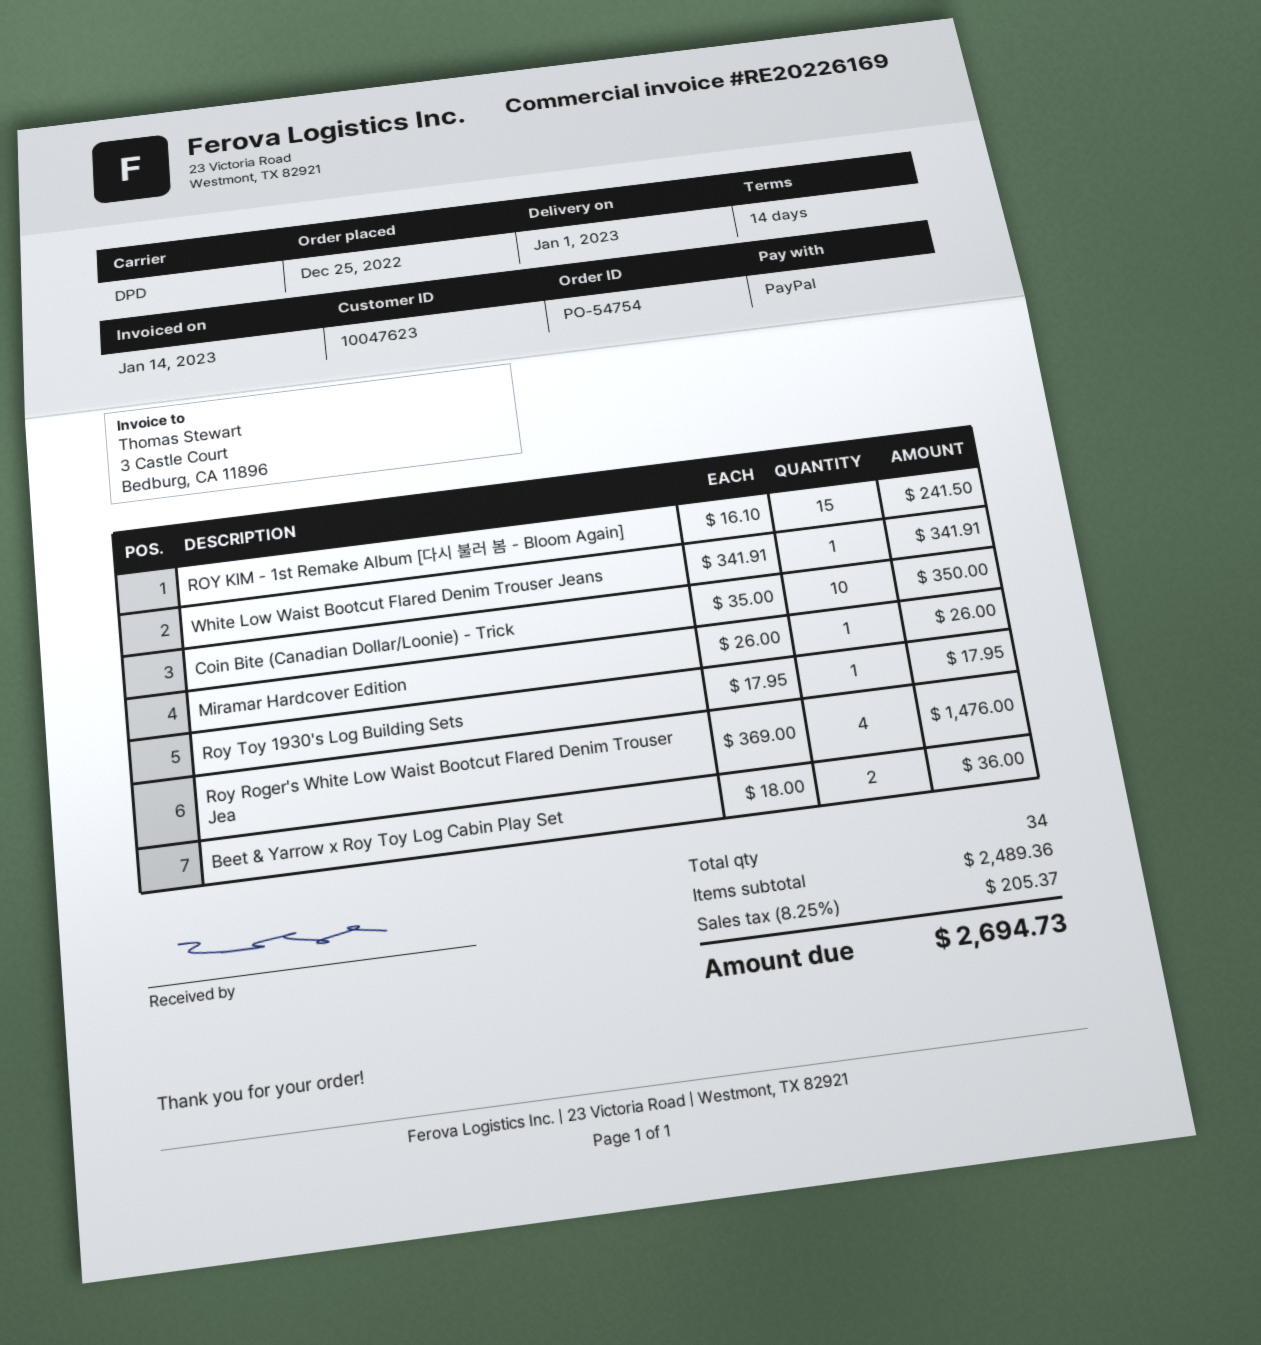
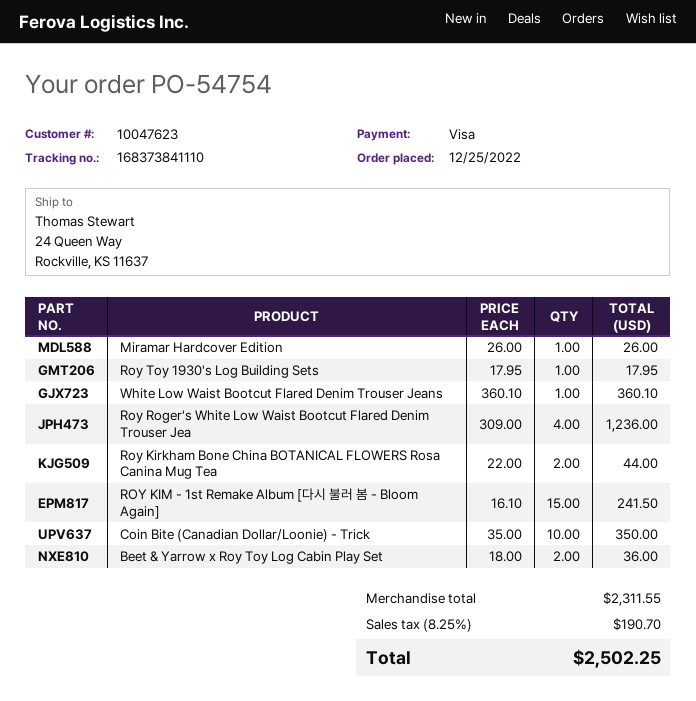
payment method: PayPal -> Visa
White Low Waist Bootcut Flared Denim Trouser Jeans: 1 x 341.91 = 341.91 -> 1 x 360.10 = 360.10
Roy Roger's White Low Waist Bootcut Flared Denim Trouser Jea: 4 x 369.00 = 1476.00 -> 4 x 309.00 = 1236.00
Roy Kirkham Bone China BOTANICAL FLOWERS Rosa Canina Mug Tea: none -> 2 x 22.00 = 44.00
subtotal: 2489.36 -> 2311.55
tax: 8.25% = 205.37 -> 8.25% = 190.70
total: 2694.73 -> 2502.25

